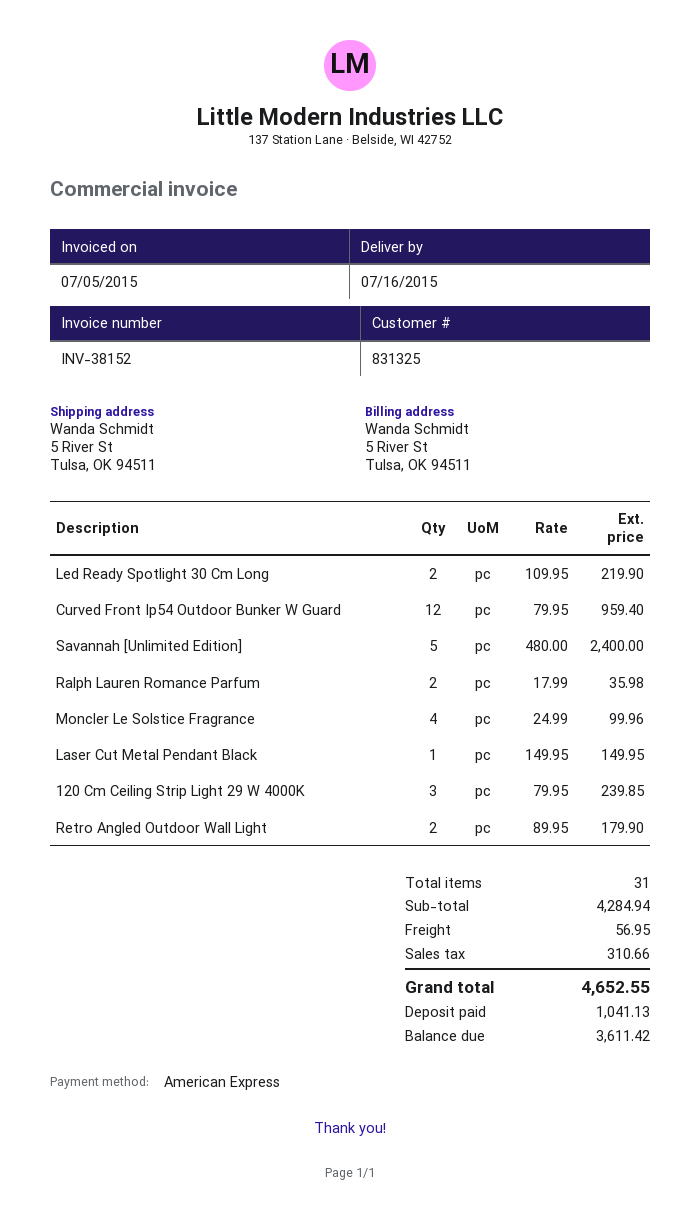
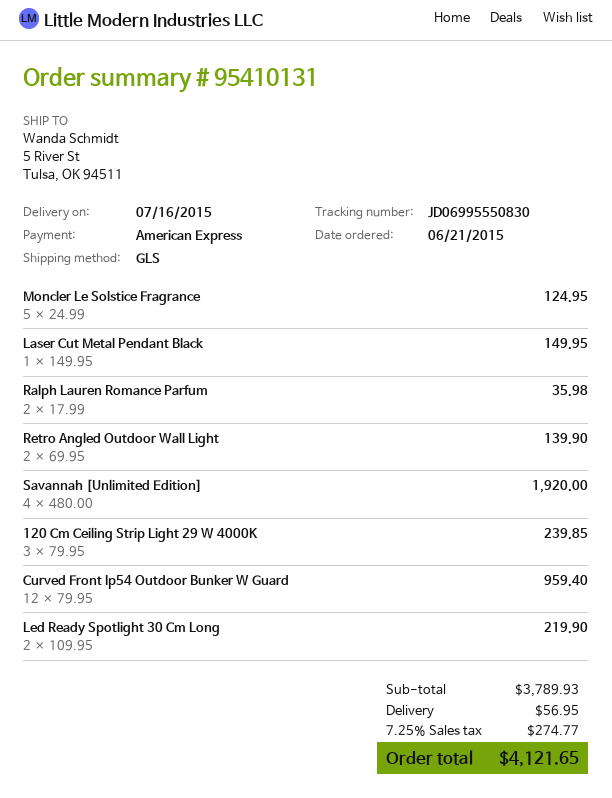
Savannah [Unlimited Edition]: 5 x 480.00 = 2400.00 -> 4 x 480.00 = 1920.00
Moncler Le Solstice Fragrance: 4 x 24.99 = 99.96 -> 5 x 24.99 = 124.95
Retro Angled Outdoor Wall Light: 2 x 89.95 = 179.90 -> 2 x 69.95 = 139.90
subtotal: 4284.94 -> 3789.93
tax: 310.66 -> 274.77
total: 4652.55 -> 4121.65

